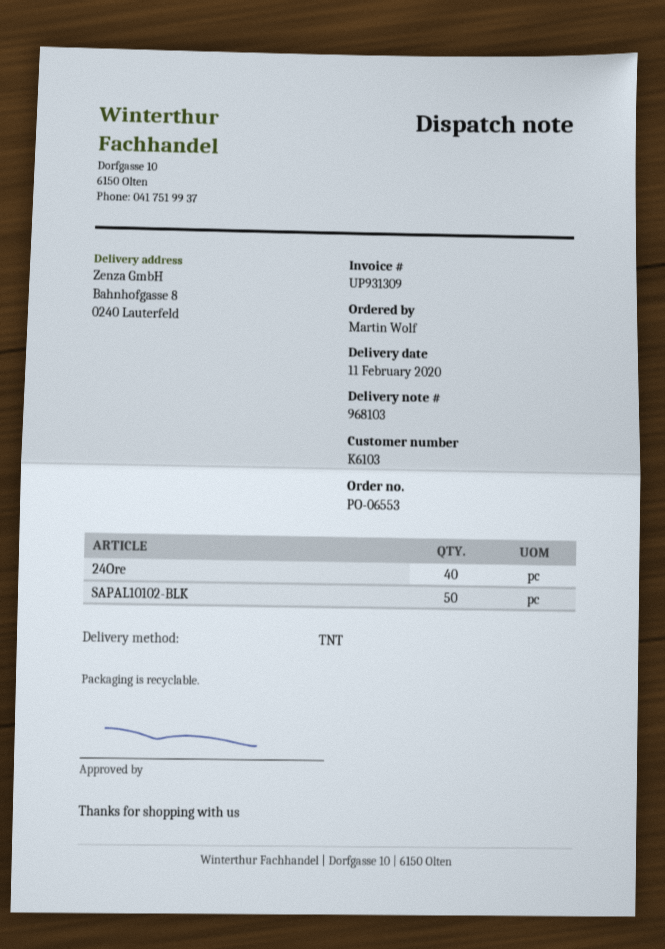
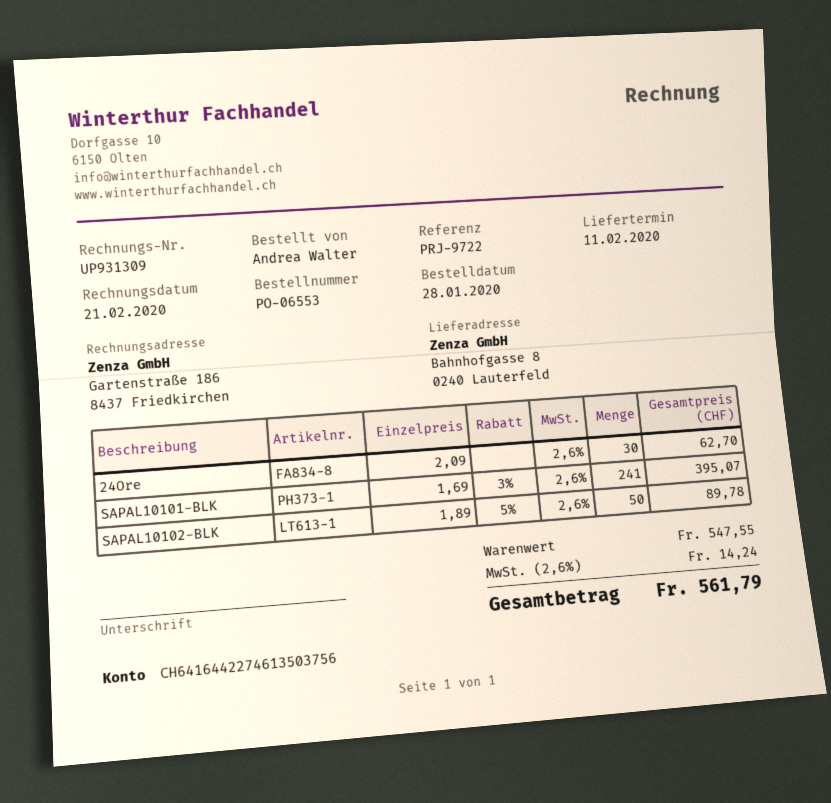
ordered by: Martin Wolf -> Andrea Walter
24Ore: 40 -> 30
SAPAL10101-BLK: none -> 241

